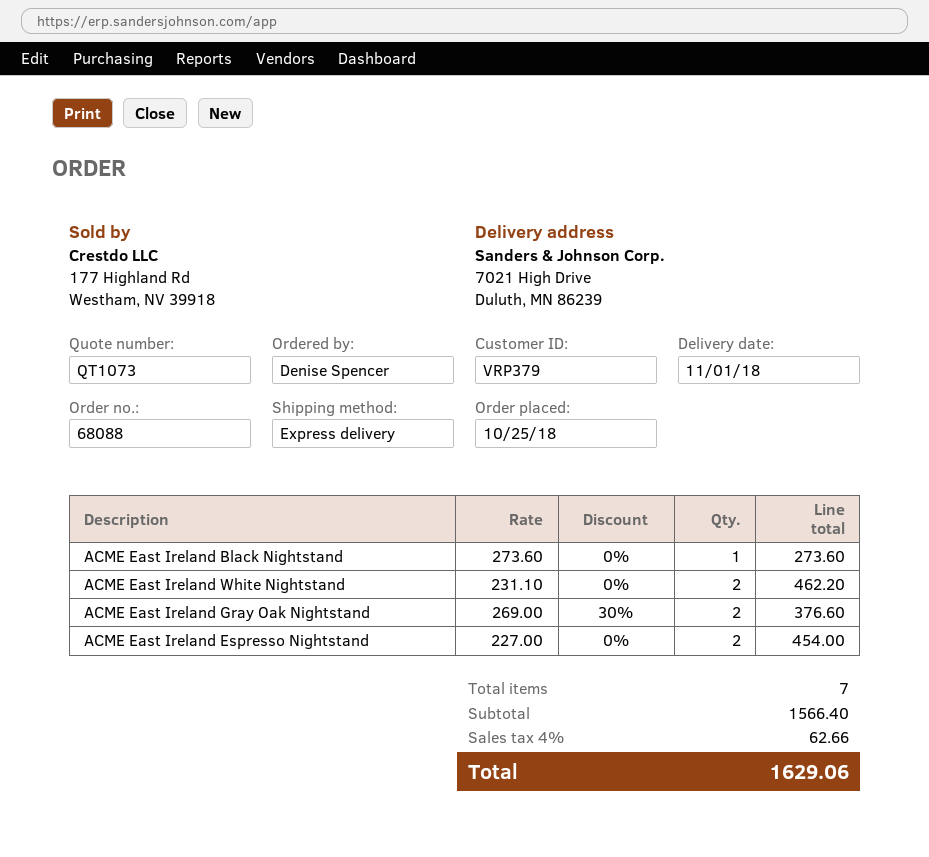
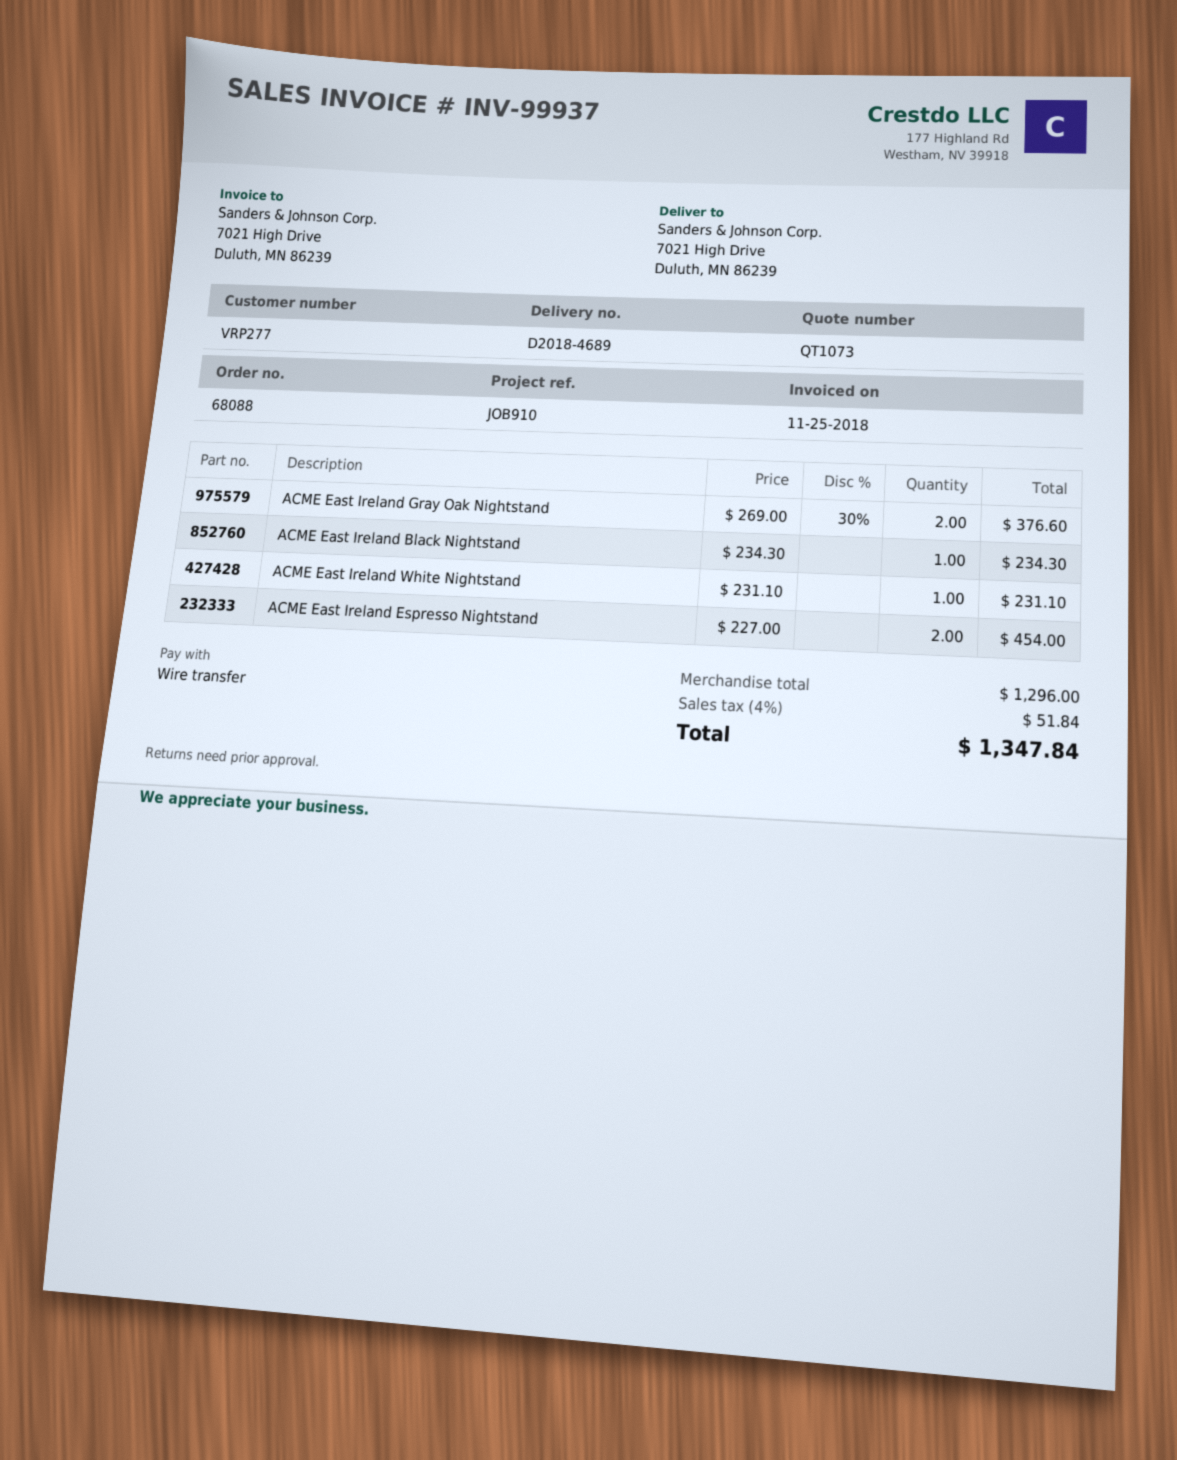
customer number: VRP379 -> VRP277
ACME East Ireland Black Nightstand: 1 x 273.60 = 273.60 -> 1 x 234.30 = 234.30
ACME East Ireland White Nightstand: 2 x 231.10 = 462.20 -> 1 x 231.10 = 231.10
subtotal: 1566.40 -> 1296.00
tax: 4% = 62.66 -> 4% = 51.84
total: 1629.06 -> 1347.84

